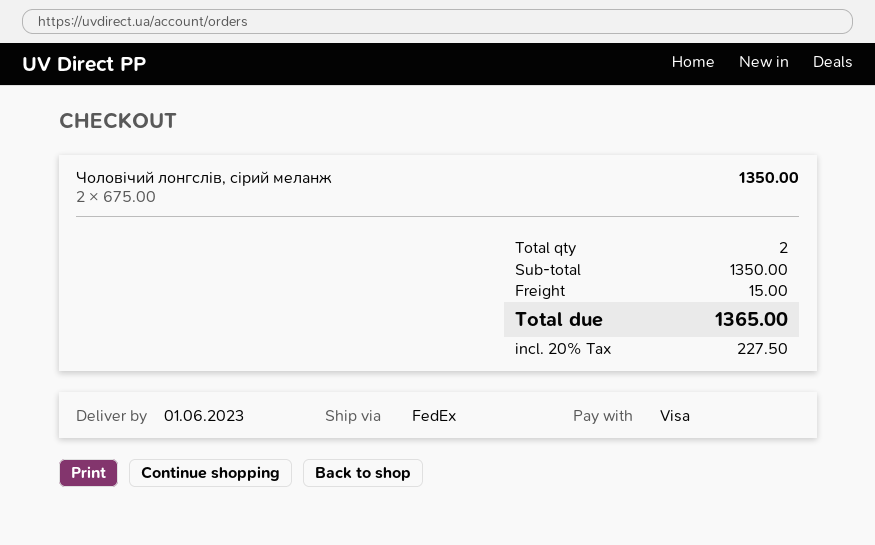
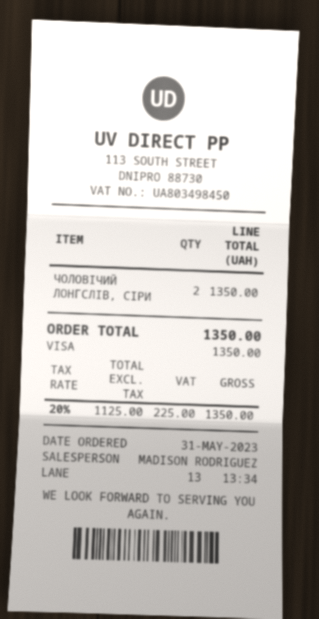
shipping: 15.00 -> none
tax: 20% = 227.50 -> 20% = 225.00
total: 1365.00 -> 1350.00

